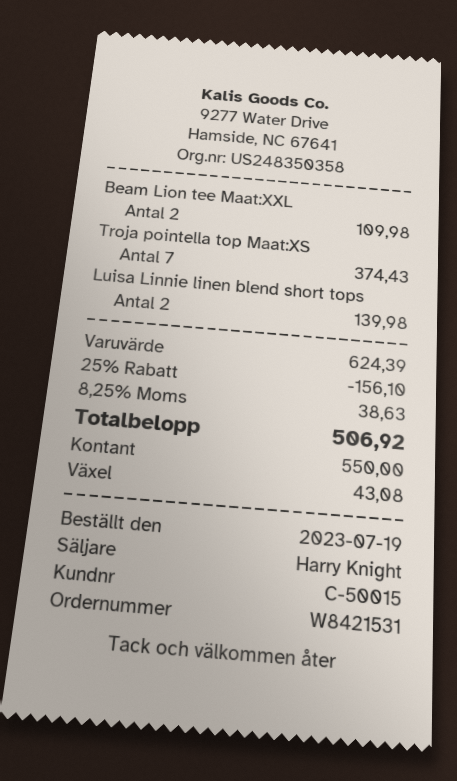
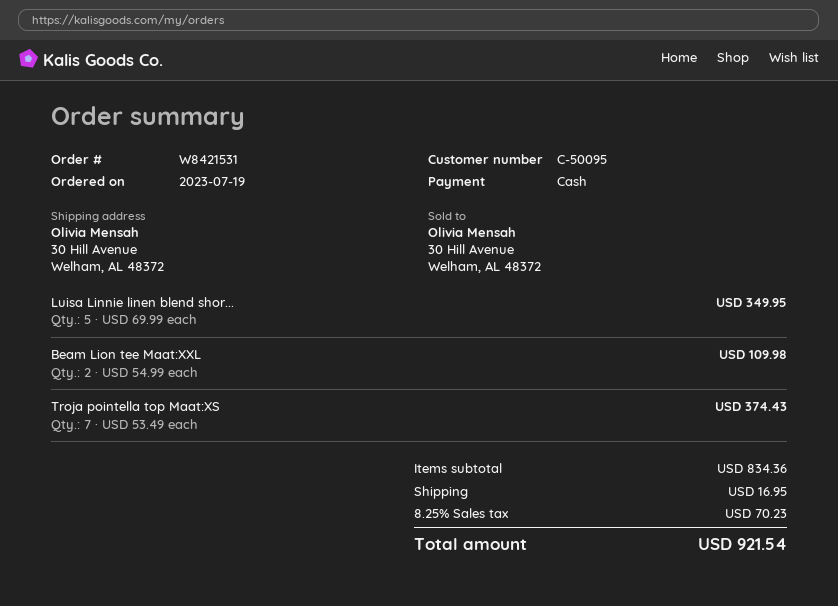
customer number: C-50015 -> C-50095
Luisa Linnie linen blend short tops: 2 for 139.98 -> 5 for 349.95
subtotal: 624.39 -> 834.36
discount: 25% = 156.10 -> none
shipping: none -> 16.95
tax: 8.25% = 38.63 -> 8.25% = 70.23
total: 506.92 -> 921.54

